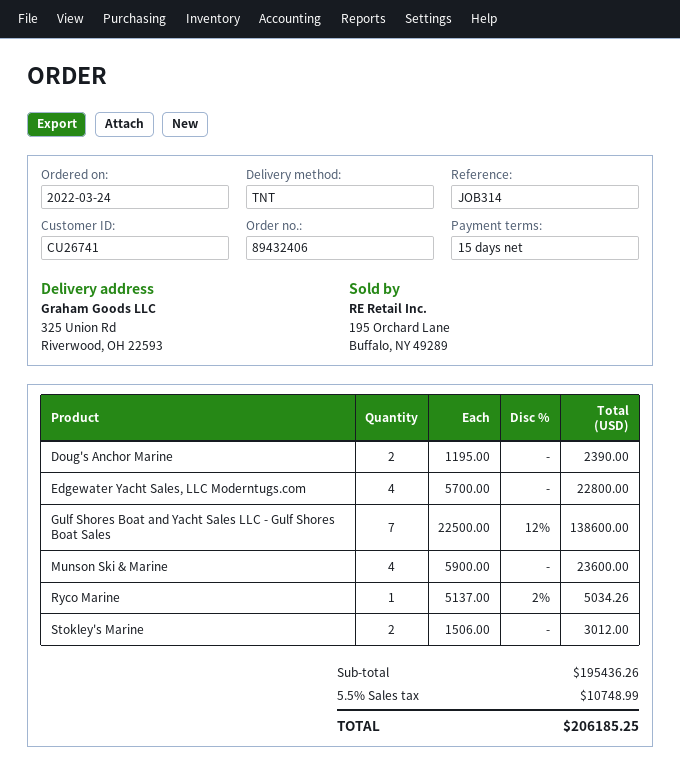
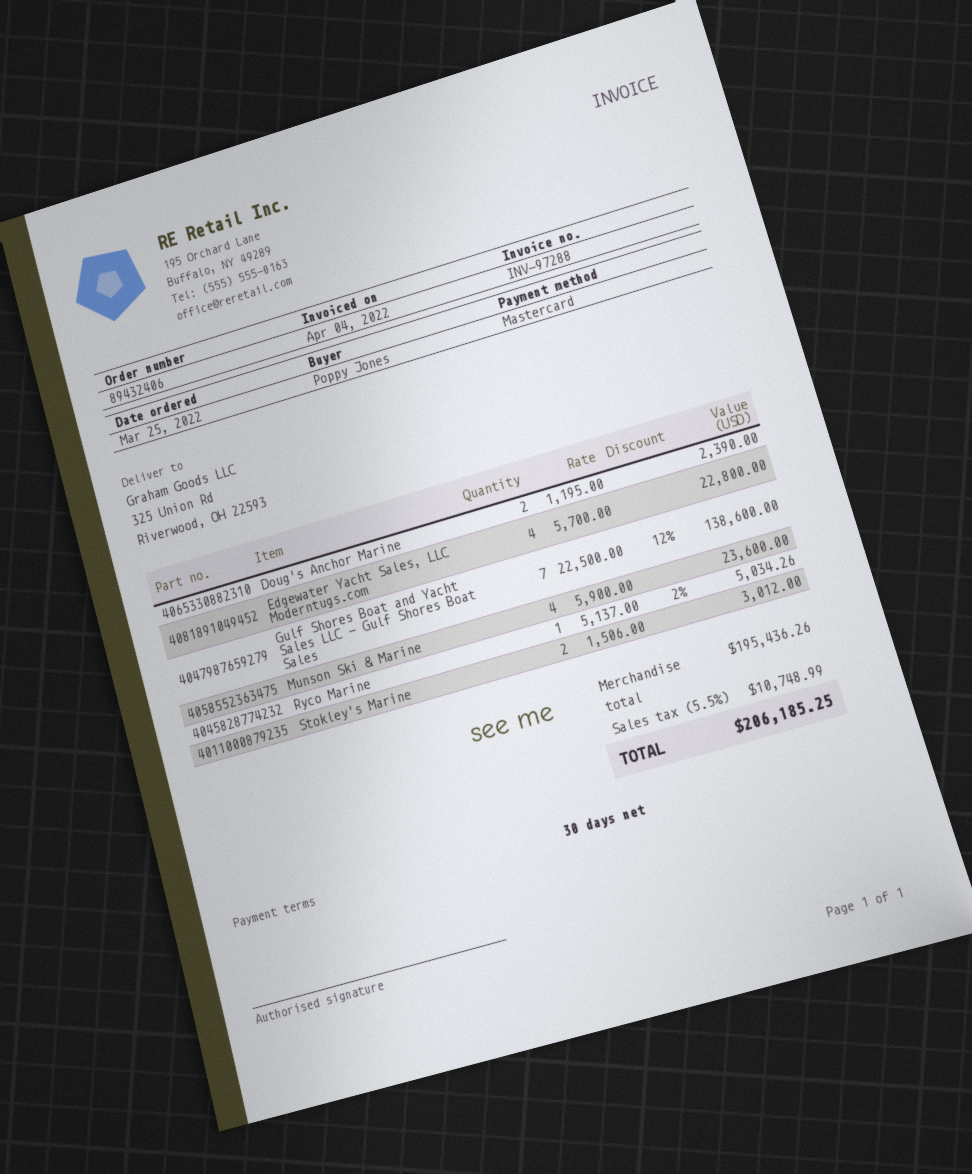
order date: 2022-03-24 -> 2022-03-25
payment terms: 15 days -> 30 days

